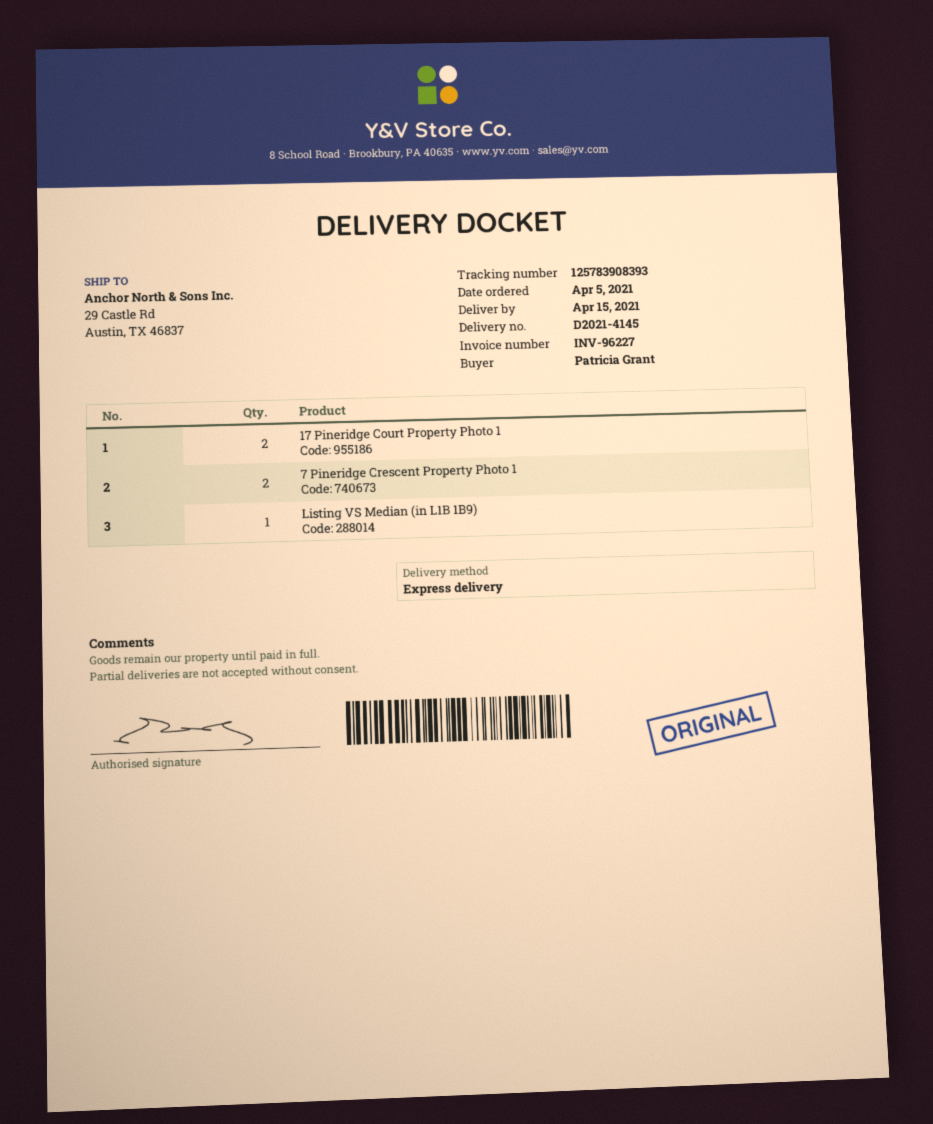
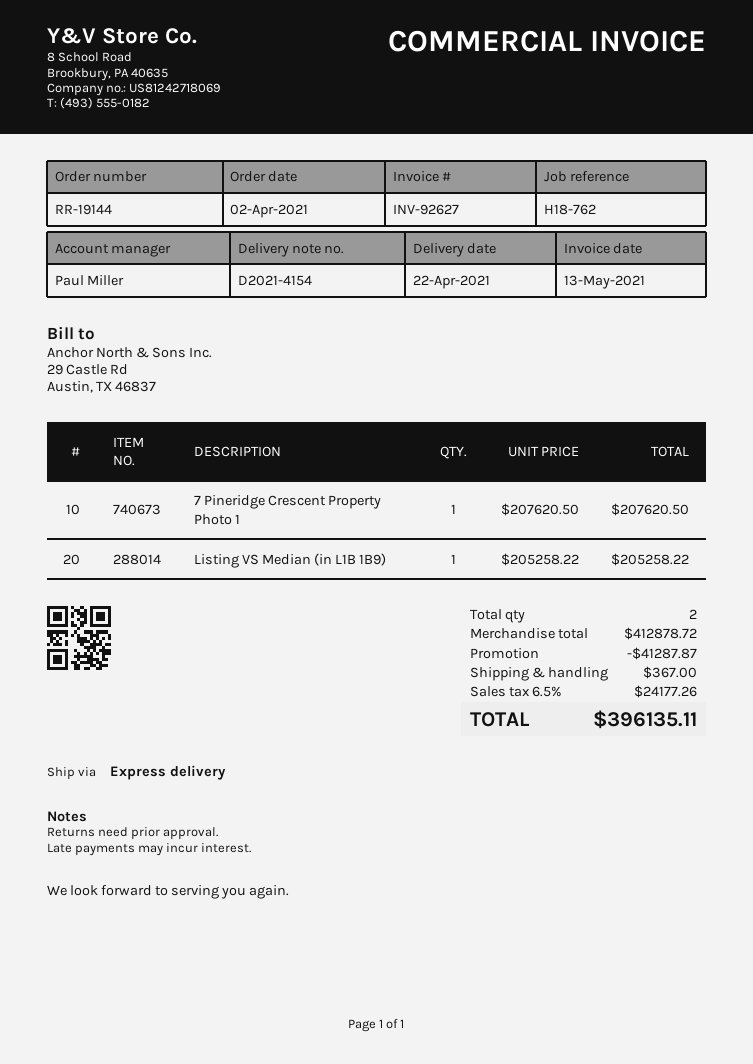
order date: 2021-04-05 -> 2021-04-02
delivery note number: D2021-4145 -> D2021-4154
delivery date: 2021-04-15 -> 2021-04-22
invoice number: INV-96227 -> INV-92627
17 Pineridge Court Property Photo 1: 2 -> none
7 Pineridge Crescent Property Photo 1: 2 -> 1

